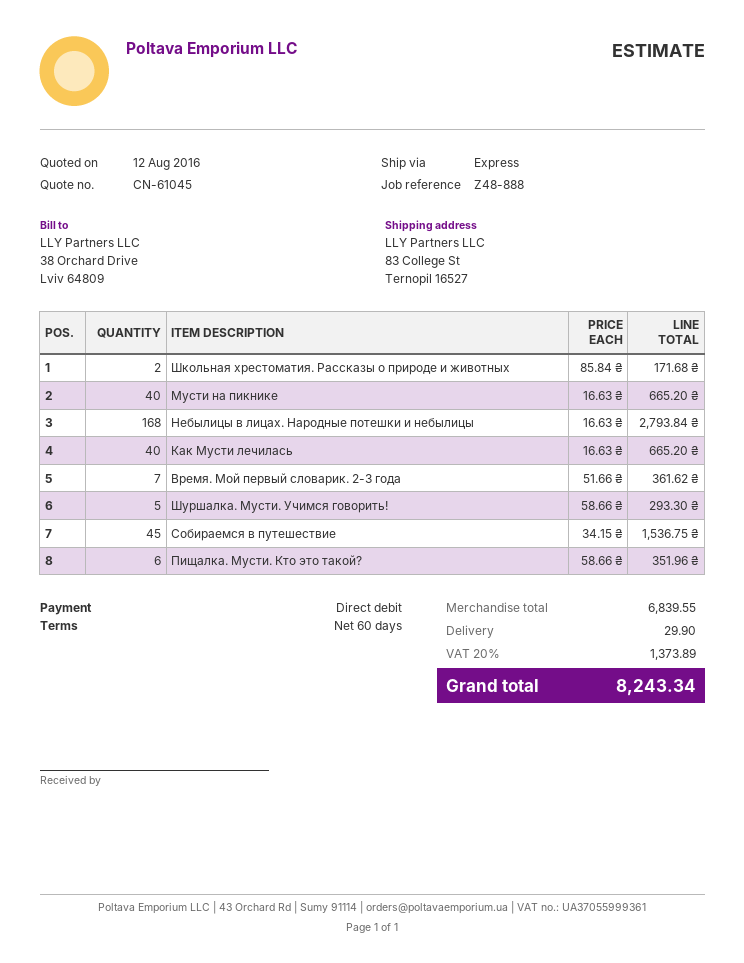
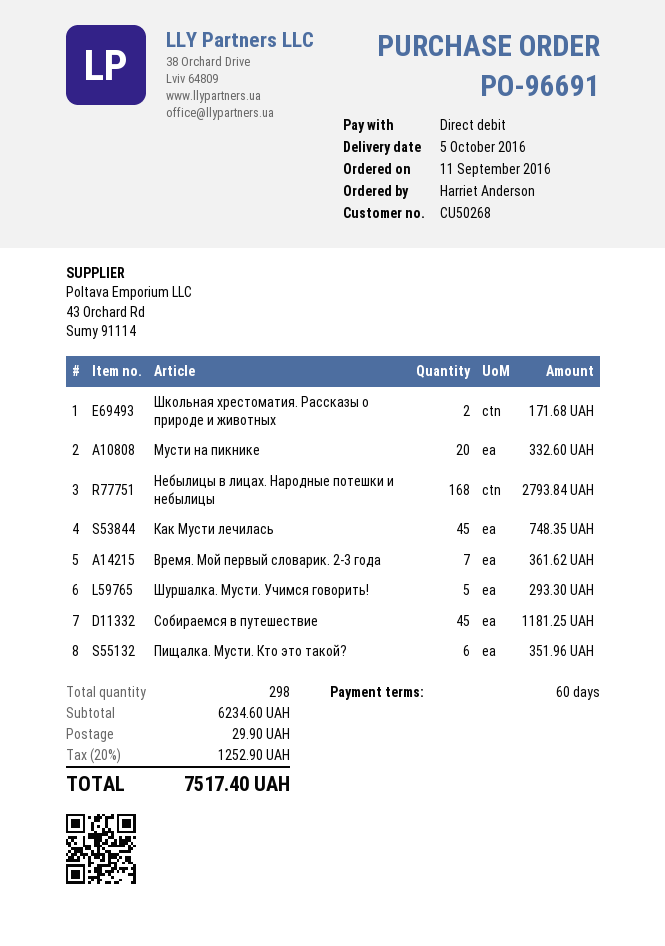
Мусти на пикнике: 40 for 665.20 -> 20 for 332.60
Как Мусти лечилась: 40 for 665.20 -> 45 for 748.35
Собираемся в путешествие: 45 for 1536.75 -> 45 for 1181.25
subtotal: 6839.55 -> 6234.60
tax: 20% = 1373.89 -> 20% = 1252.90
total: 8243.34 -> 7517.40

